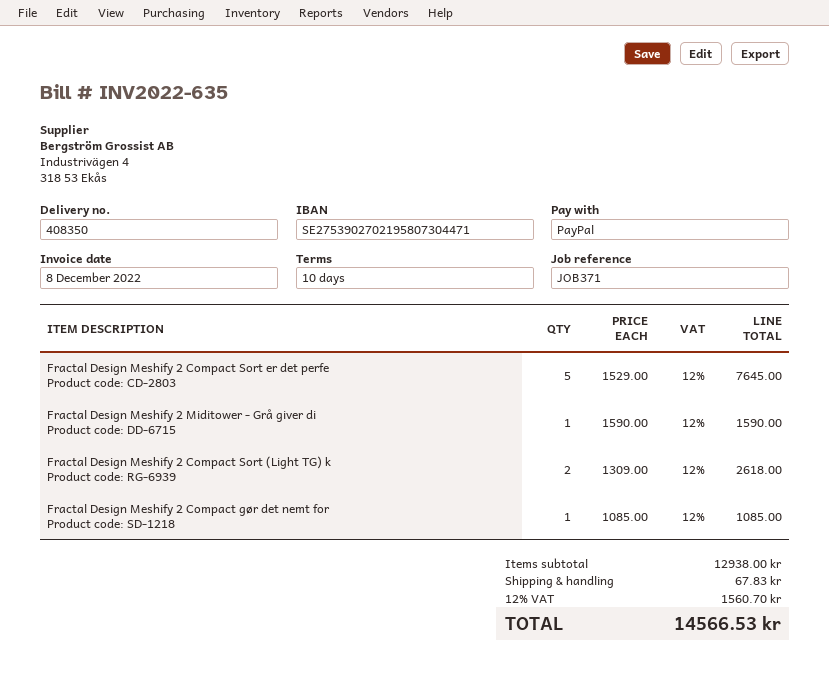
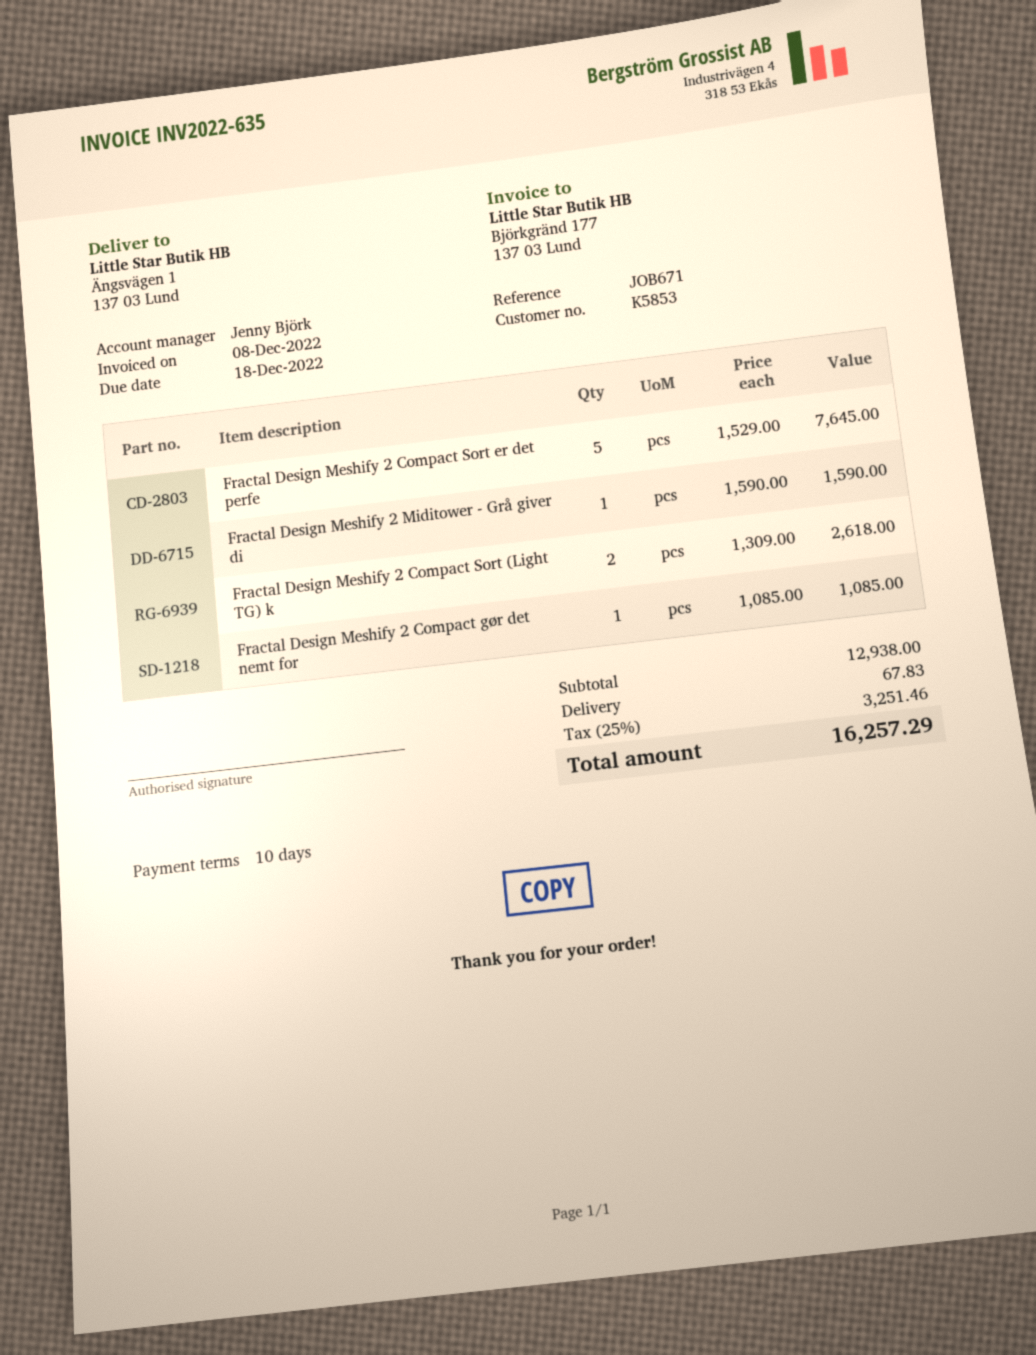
reference: JOB371 -> JOB671
tax: 12% = 1560.70 -> 25% = 3251.46
total: 14566.53 -> 16257.29

